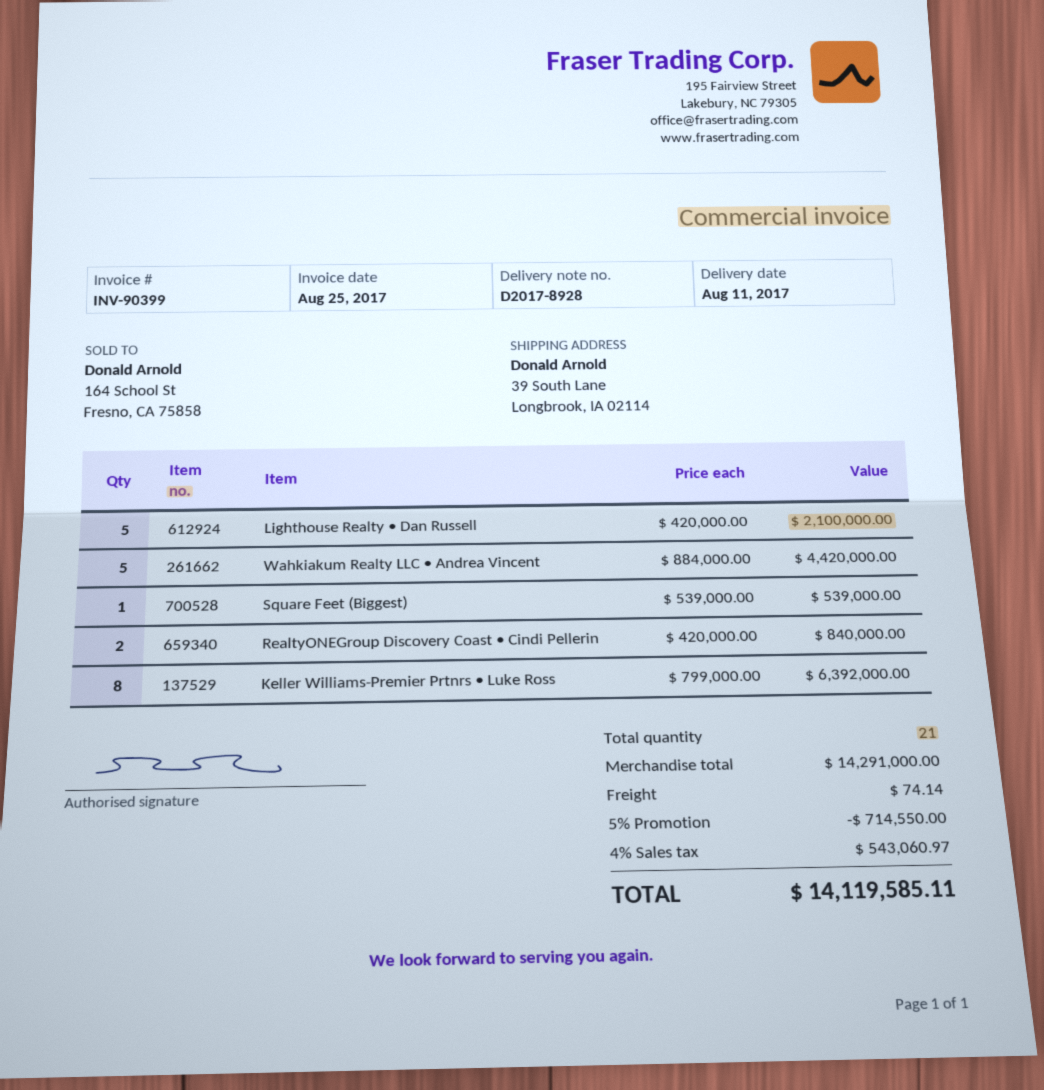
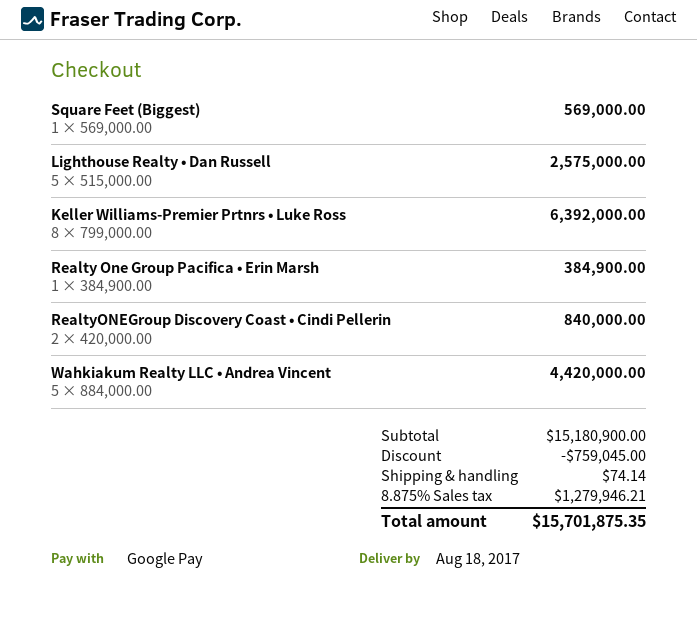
delivery date: 2017-08-11 -> 2017-08-18
Lighthouse Realty • Dan Russell: 5 x 420000.00 = 2100000.00 -> 5 x 515000.00 = 2575000.00
Square Feet (Biggest): 1 x 539000.00 = 539000.00 -> 1 x 569000.00 = 569000.00
Realty One Group Pacifica • Erin Marsh: none -> 1 x 384900.00 = 384900.00
subtotal: 14291000.00 -> 15180900.00
discount: 714550.00 -> 759045.00
tax: 4% = 543060.97 -> 8.875% = 1279946.21
total: 14119585.11 -> 15701875.35

